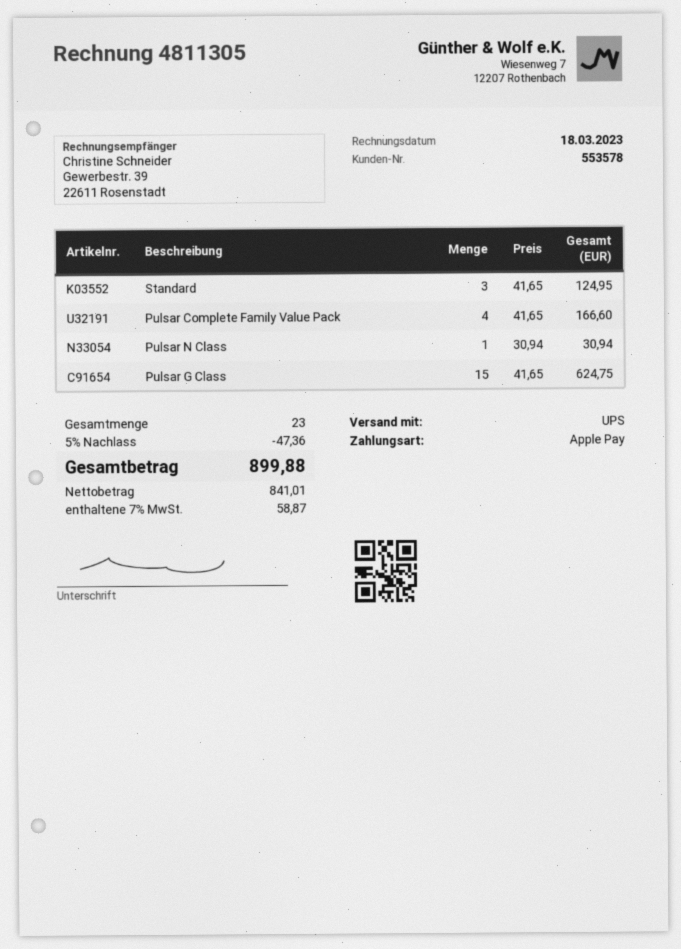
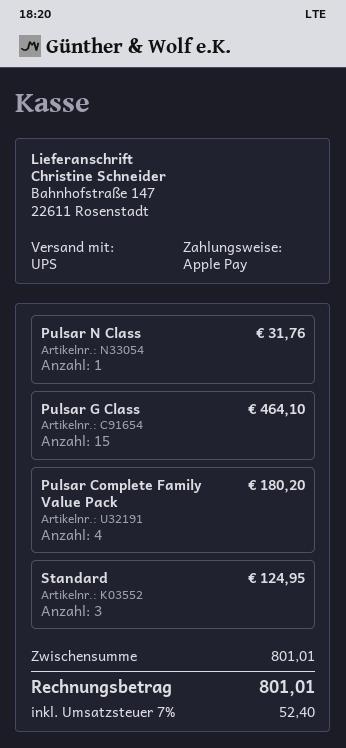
Pulsar Complete Family Value Pack: 4 for 166.60 -> 4 for 180.20
Pulsar N Class: 1 for 30.94 -> 1 for 31.76
Pulsar G Class: 15 for 624.75 -> 15 for 464.10
discount: 5% = 47.36 -> none
tax: 7% = 58.87 -> 7% = 52.40
total: 899.88 -> 801.01

